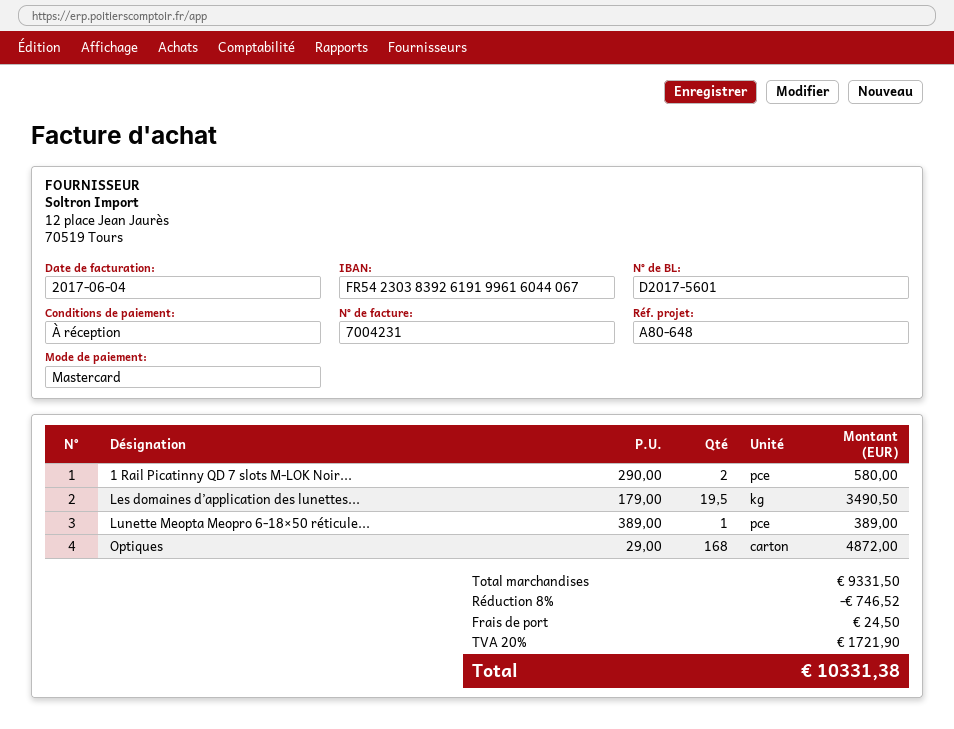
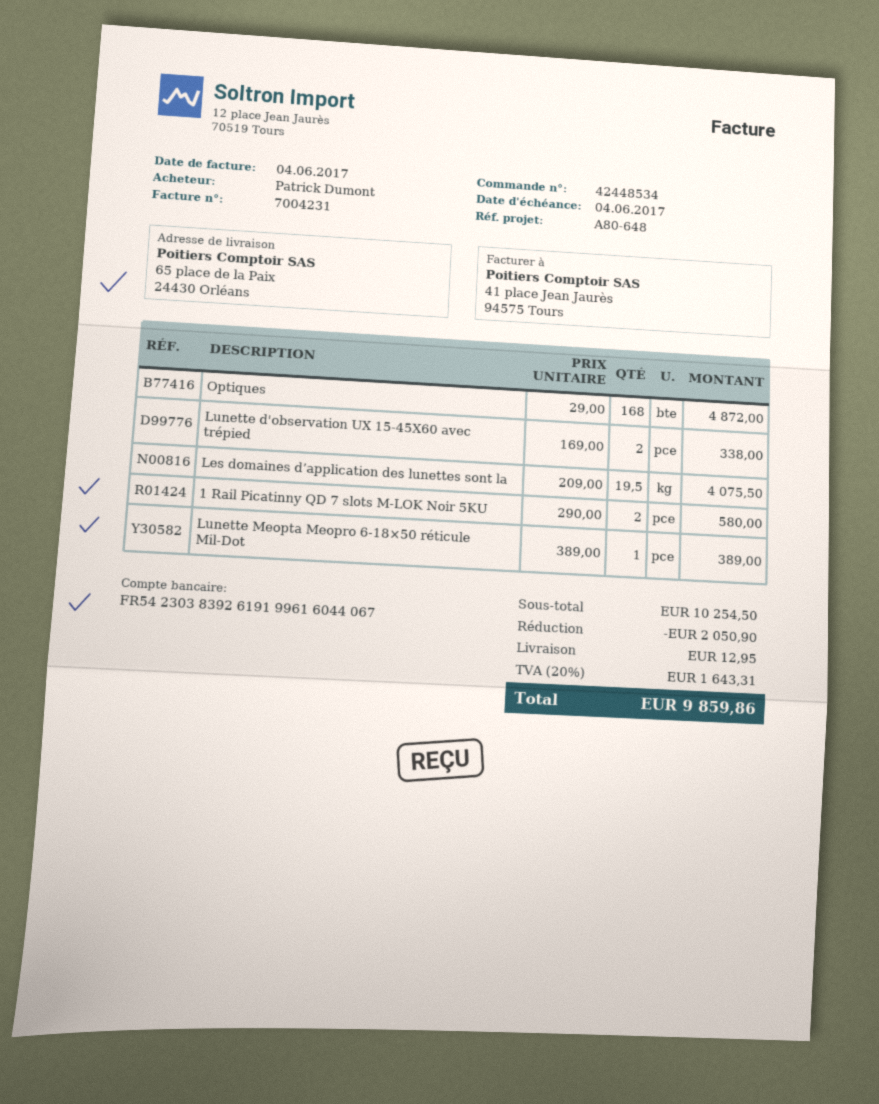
Les domaines d’application des lunettes...: 19.5 x 179.00 = 3490.50 -> 19.5 x 209.00 = 4075.50
Lunette d'observation UX 15-45X60 avec trépied: none -> 2 x 169.00 = 338.00
subtotal: 9331.50 -> 10254.50
discount: 746.52 -> 2050.90
shipping: 24.50 -> 12.95
tax: 20% = 1721.90 -> 20% = 1643.31
total: 10331.38 -> 9859.86

